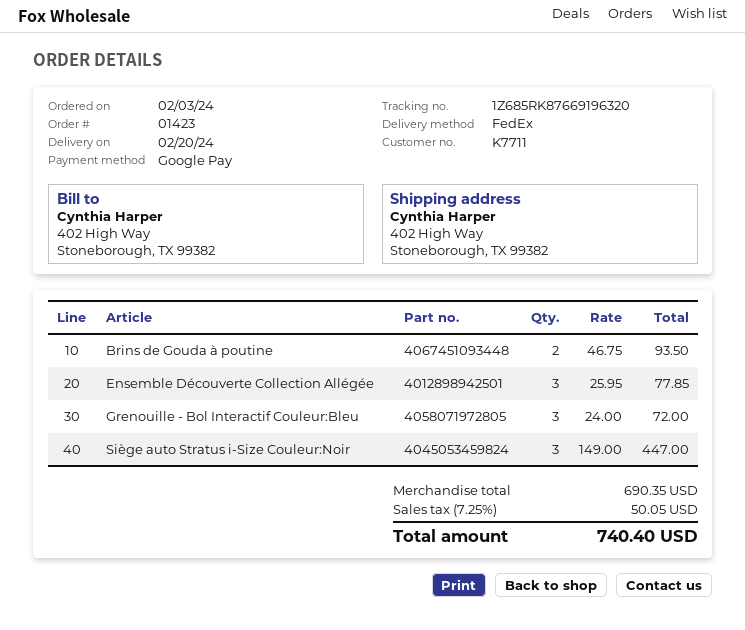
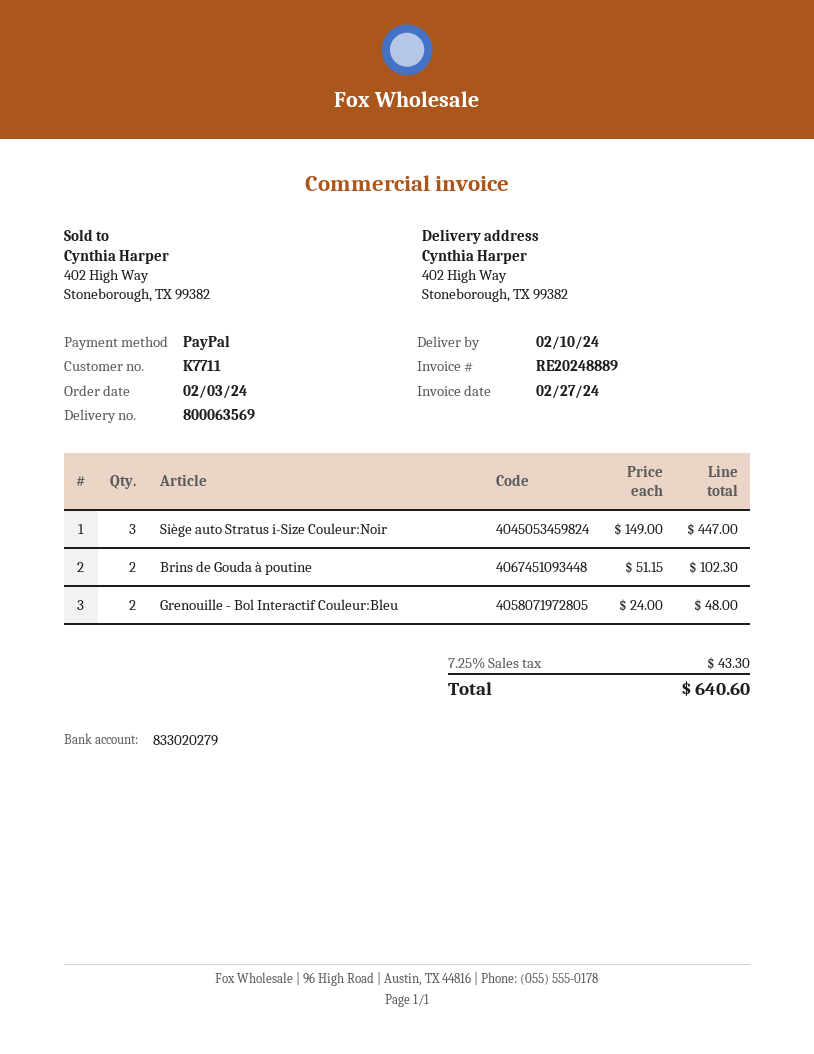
delivery date: 2024-02-20 -> 2024-02-10
payment method: Google Pay -> PayPal
Brins de Gouda à poutine: 2 x 46.75 = 93.50 -> 2 x 51.15 = 102.30
Ensemble Découverte Collection Allégée: 3 x 25.95 = 77.85 -> none
Grenouille - Bol Interactif Couleur:Bleu: 3 x 24.00 = 72.00 -> 2 x 24.00 = 48.00
tax: 7.25% = 50.05 -> 7.25% = 43.30
total: 740.40 -> 640.60

